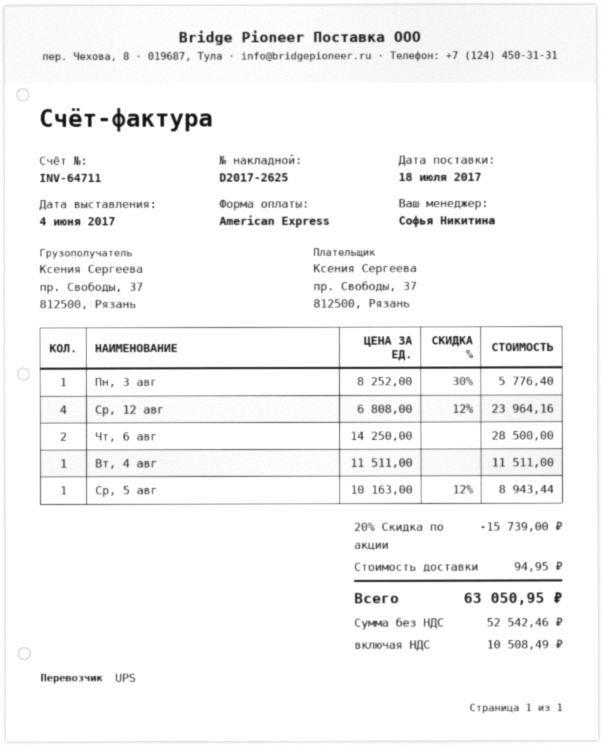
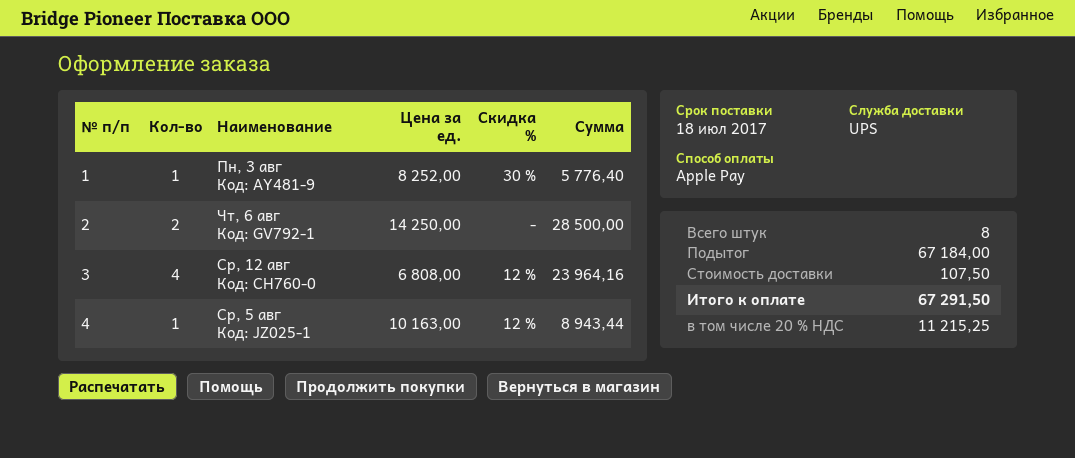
payment method: American Express -> Apple Pay
Вт, 4 авг: 1 x 11511.00 = 11511.00 -> none
discount: 20% = 15739.00 -> none
shipping: 94.95 -> 107.50
tax: 10508.49 -> 11215.25
total: 63050.95 -> 67291.50

